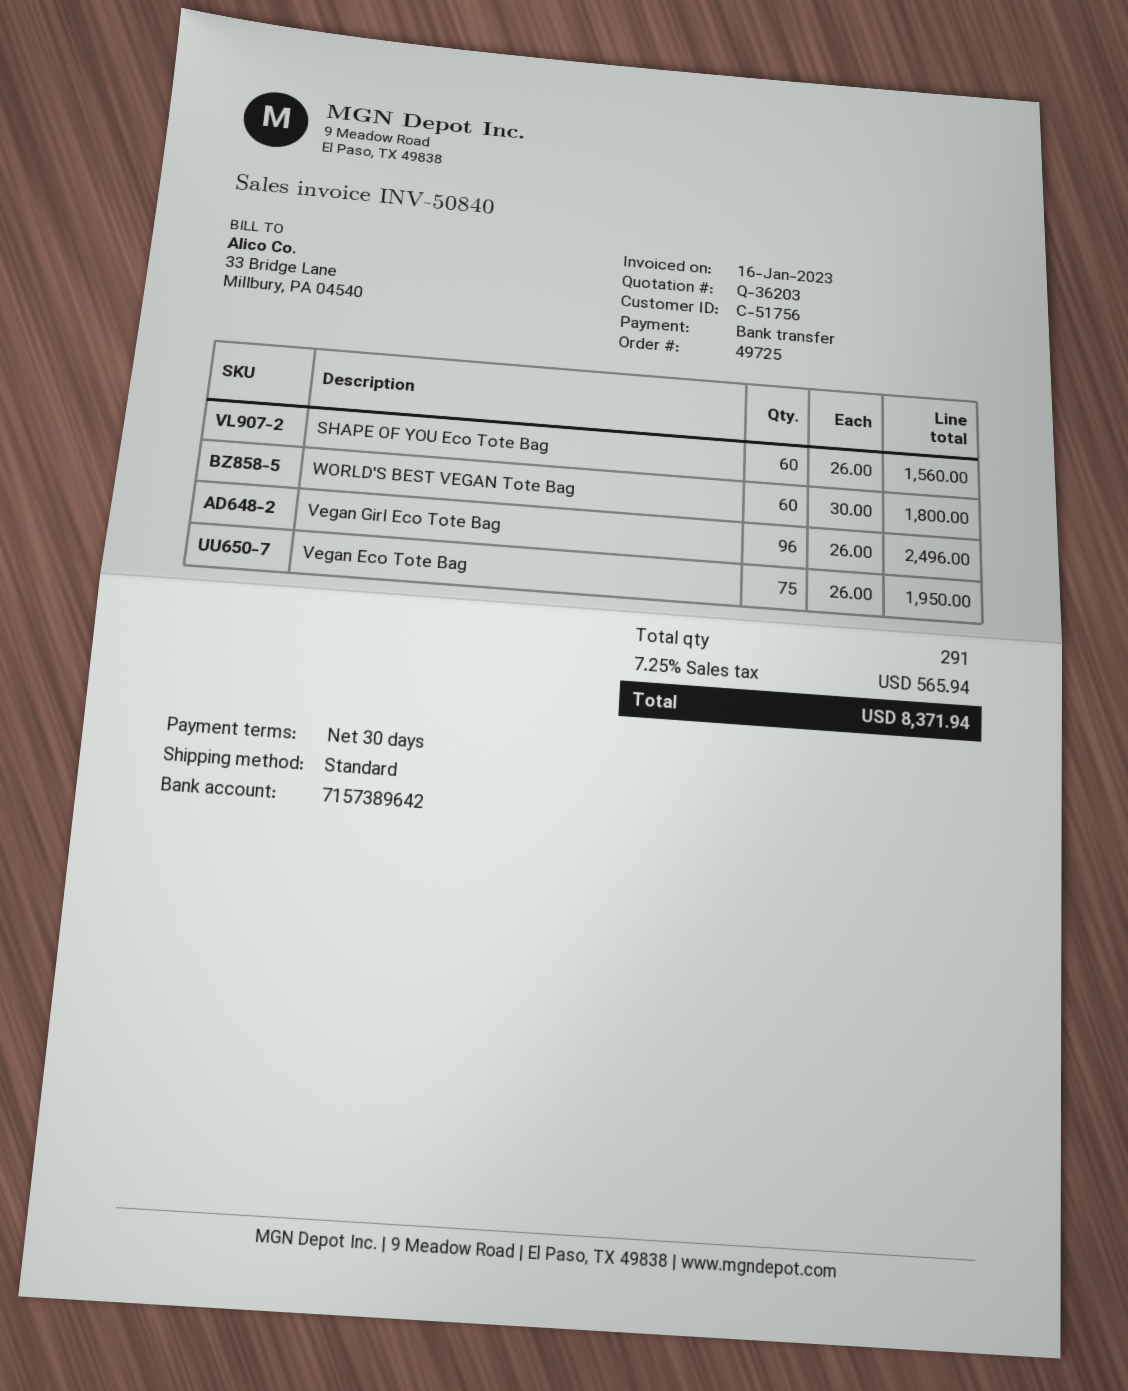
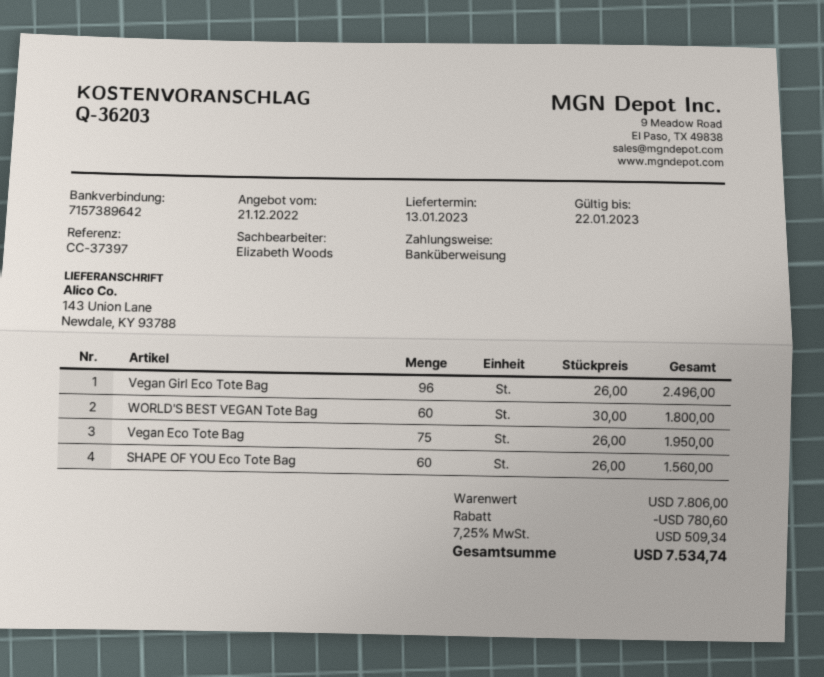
discount: none -> 780.60
tax: 7.25% = 565.94 -> 7.25% = 509.34
total: 8371.94 -> 7534.74

